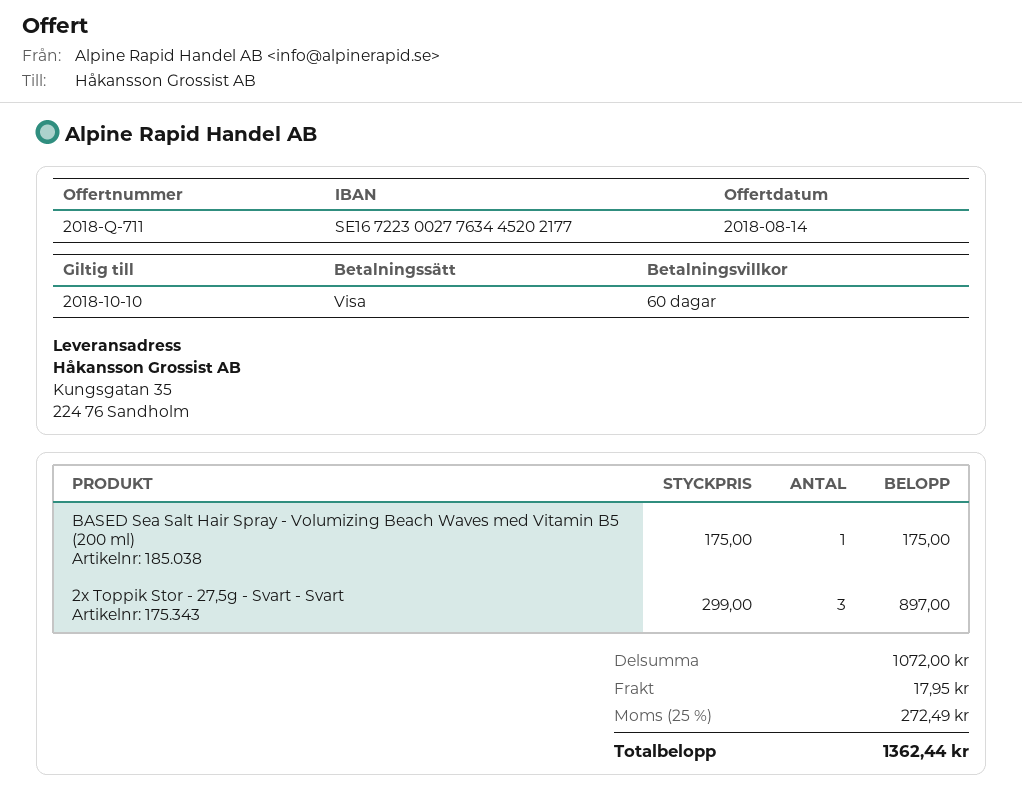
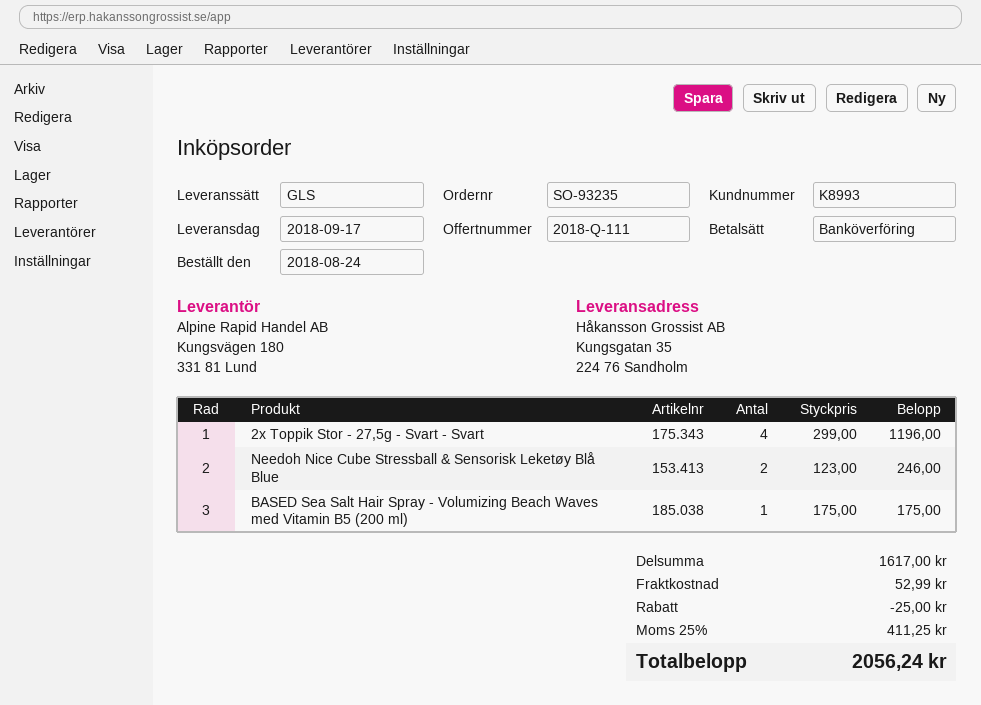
quote number: 2018-Q-711 -> 2018-Q-111
payment method: Visa -> bank transfer
2x Toppik Stor - 27,5g - Svart - Svart: 3 x 299.00 = 897.00 -> 4 x 299.00 = 1196.00
Needoh Nice Cube Stressball & Sensorisk Leketøy Blå Blue: none -> 2 x 123.00 = 246.00
subtotal: 1072.00 -> 1617.00
discount: none -> 25.00
shipping: 17.95 -> 52.99
tax: 25% = 272.49 -> 25% = 411.25
total: 1362.44 -> 2056.24

